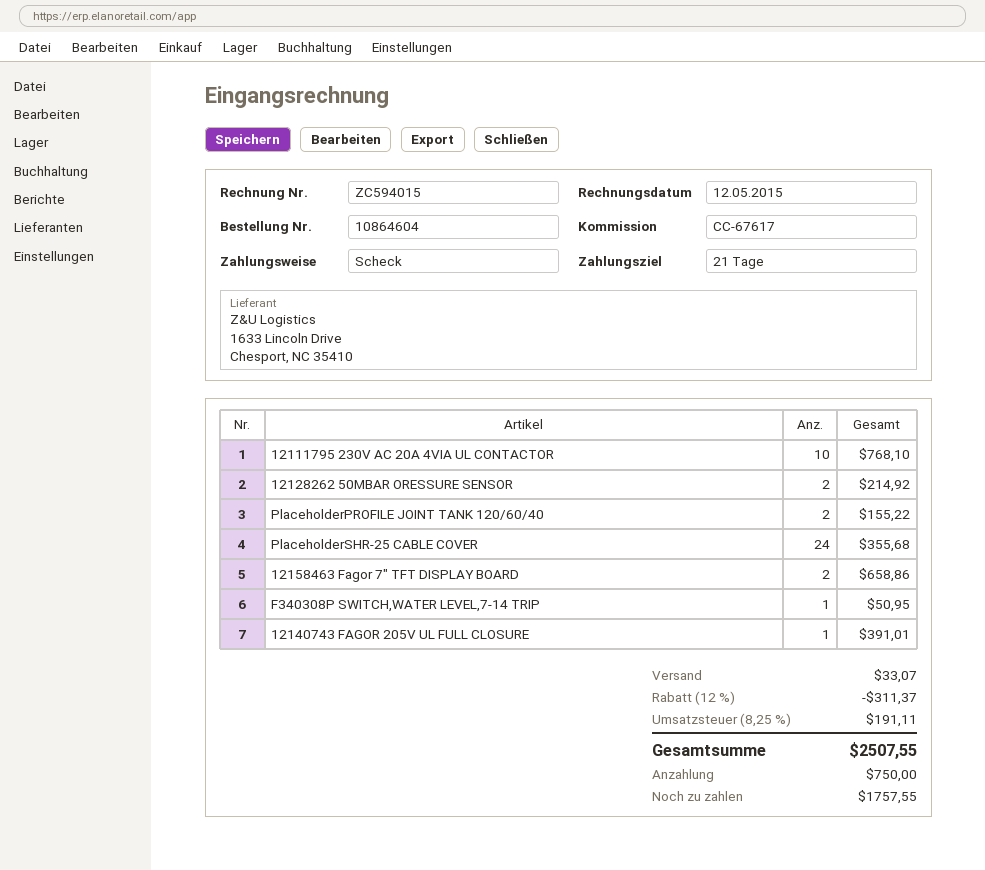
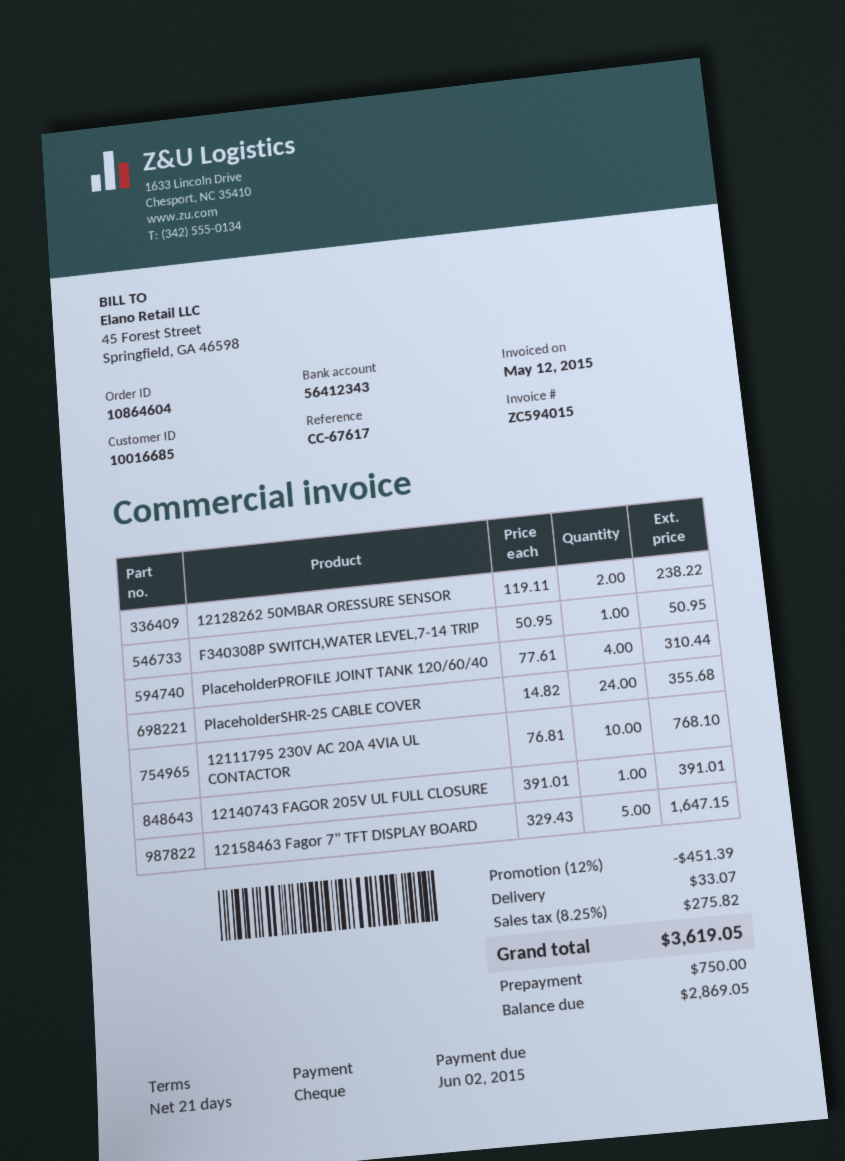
12128262 50MBAR ORESSURE SENSOR: 2 for 214.92 -> 2 for 238.22
PlaceholderPROFILE JOINT TANK 120/60/40: 2 for 155.22 -> 4 for 310.44
12158463 Fagor 7" TFT DISPLAY BOARD: 2 for 658.86 -> 5 for 1647.15
discount: 12% = 311.37 -> 12% = 451.39
tax: 8.25% = 191.11 -> 8.25% = 275.82
total: 2507.55 -> 3619.05
balance: 1757.55 -> 2869.05

